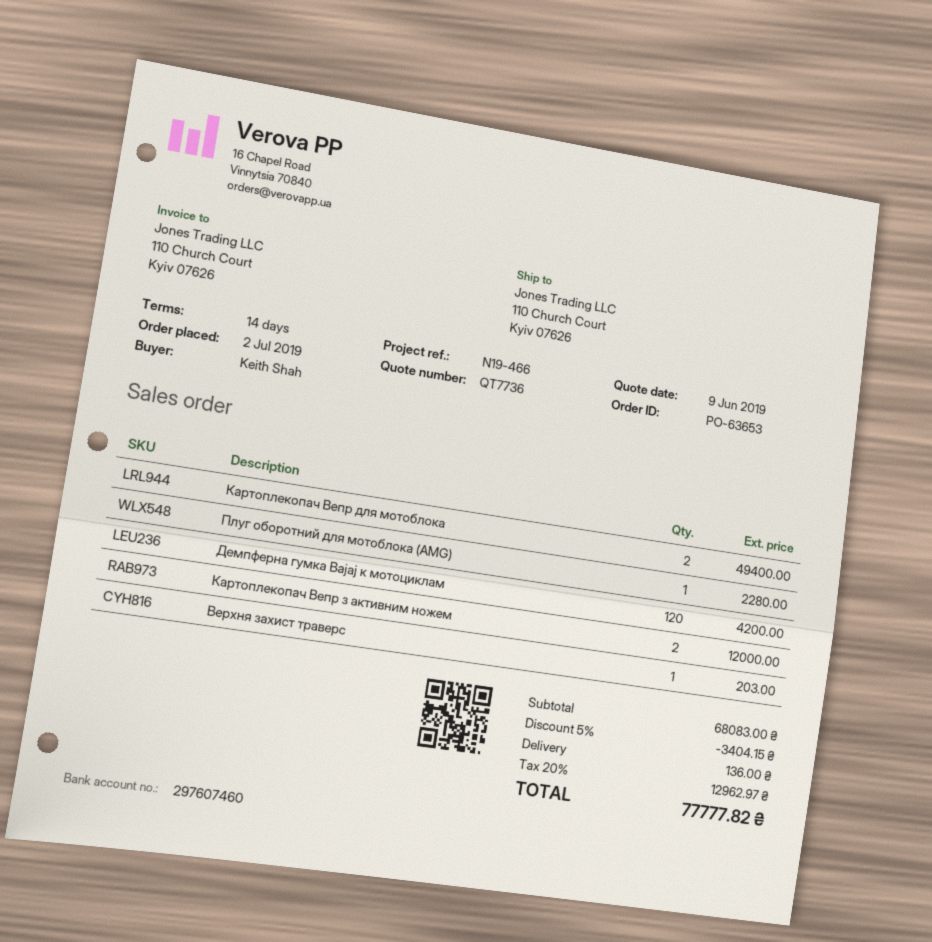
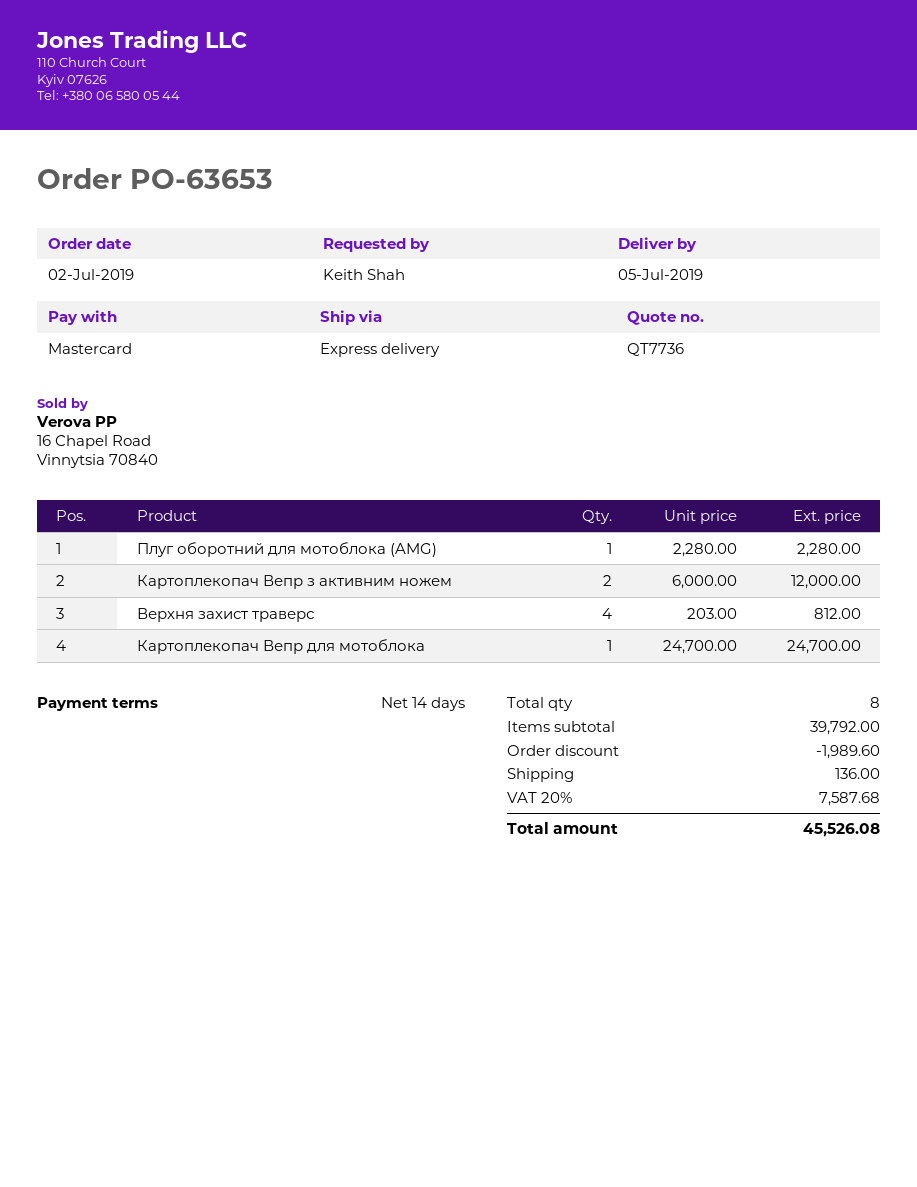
Картоплекопач Вепр для мотоблока: 2 for 49400.00 -> 1 for 24700.00
Демпферна гумка Bajaj к мотоциклам: 120 for 4200.00 -> none
Верхня захист траверс: 1 for 203.00 -> 4 for 812.00
subtotal: 68083.00 -> 39792.00
discount: 3404.15 -> 1989.60
tax: 20% = 12962.97 -> 20% = 7587.68
total: 77777.82 -> 45526.08

